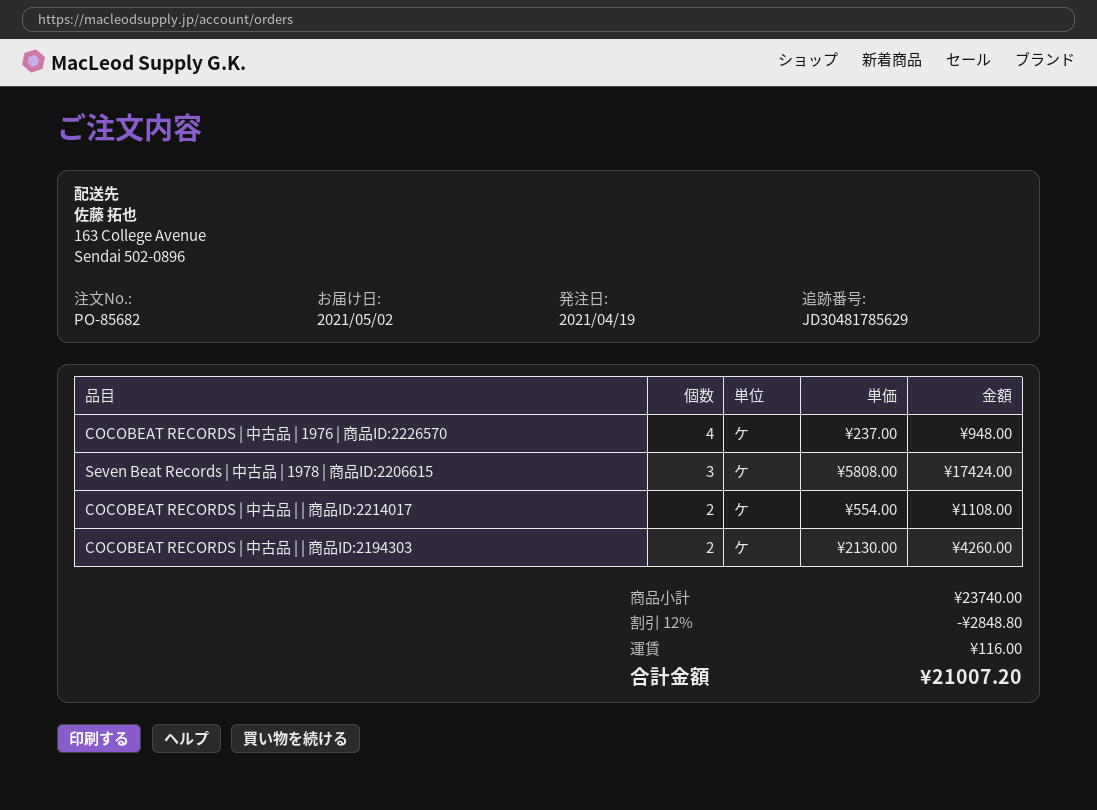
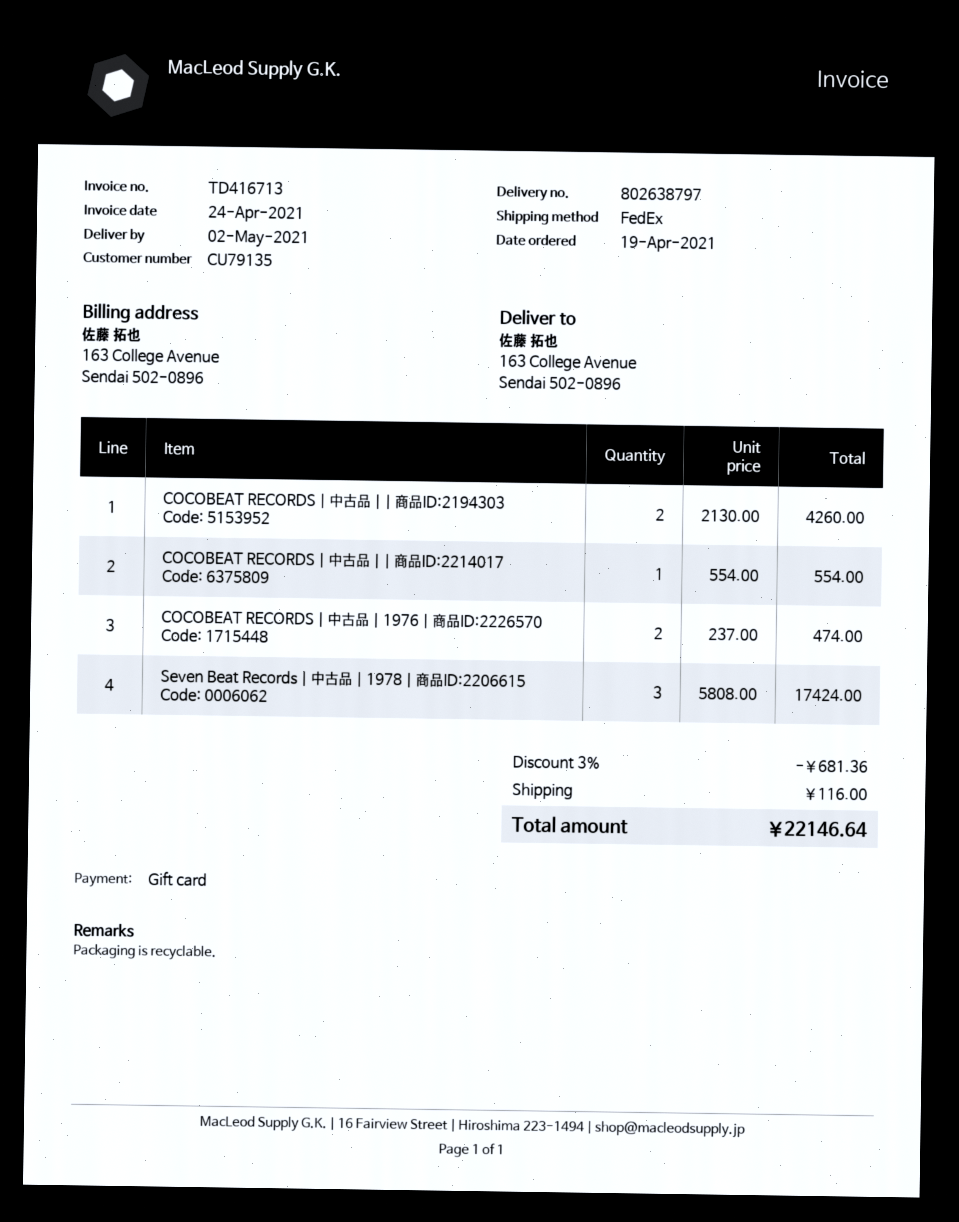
COCOBEAT RECORDS | 中古品 | 1976 | 商品ID:2226570: 4 x 237.00 = 948.00 -> 2 x 237.00 = 474.00
COCOBEAT RECORDS | 中古品 | | 商品ID:2214017: 2 x 554.00 = 1108.00 -> 1 x 554.00 = 554.00
discount: 12% = 2848.80 -> 3% = 681.36
total: 21007.20 -> 22146.64

